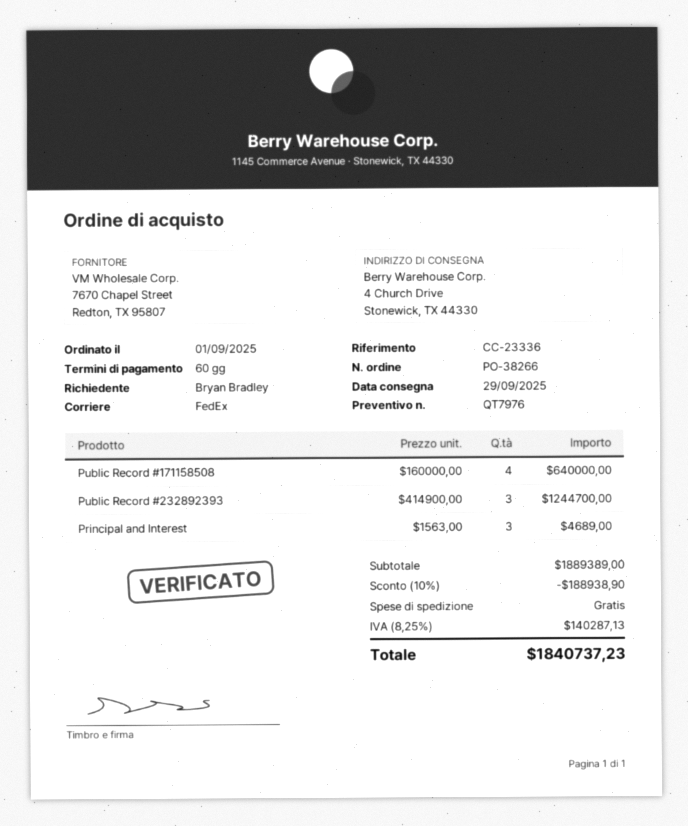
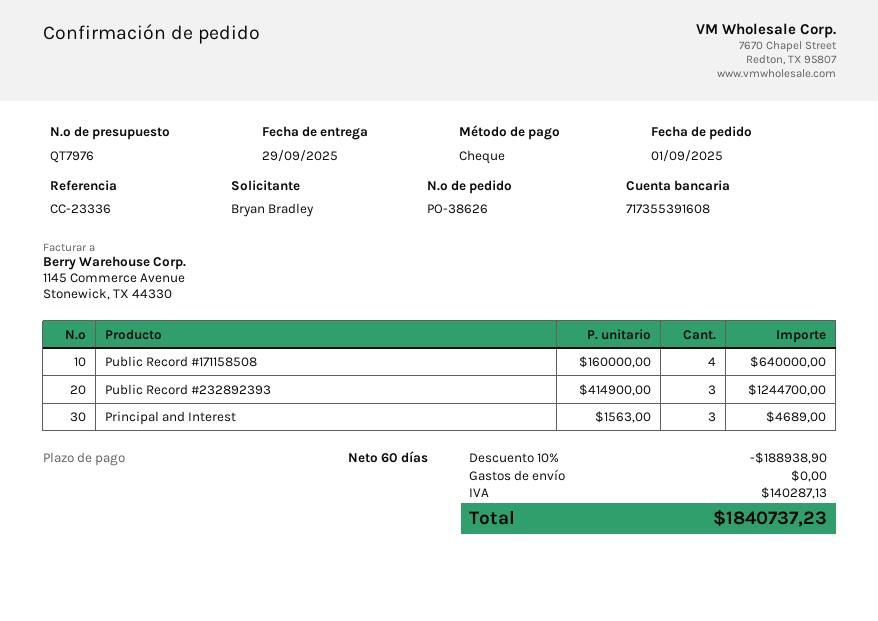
order number: PO-38266 -> PO-38626

